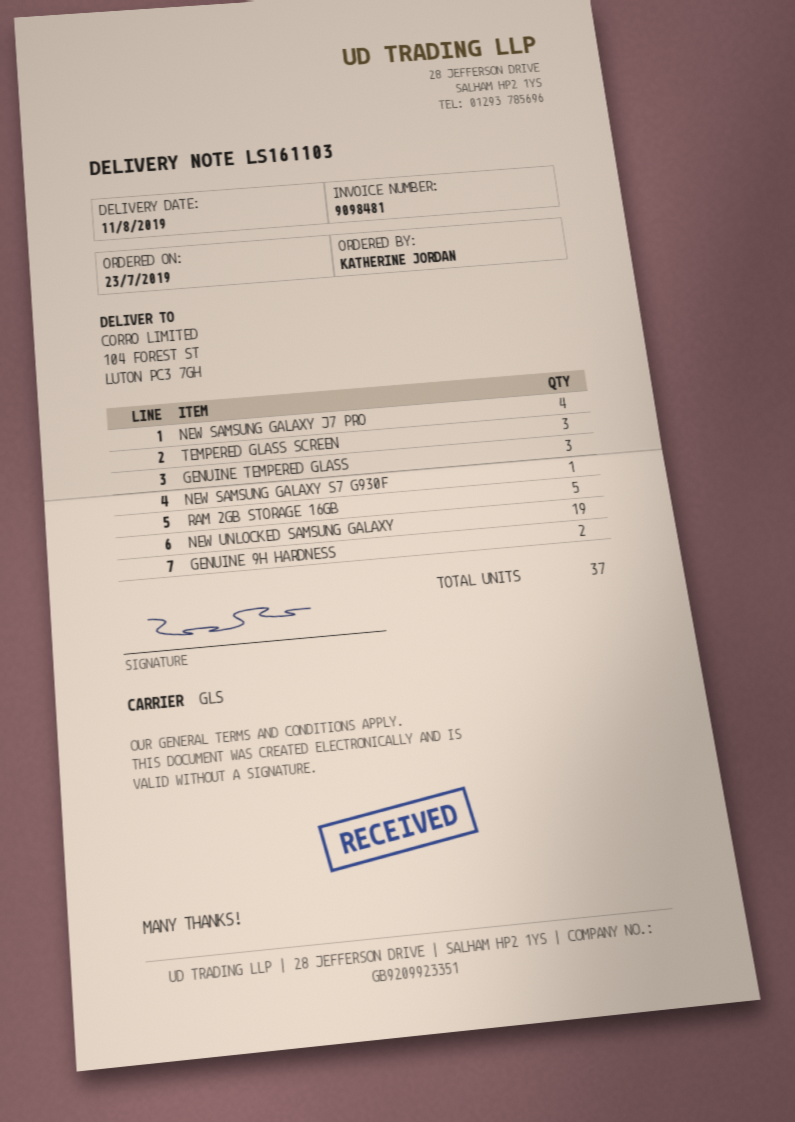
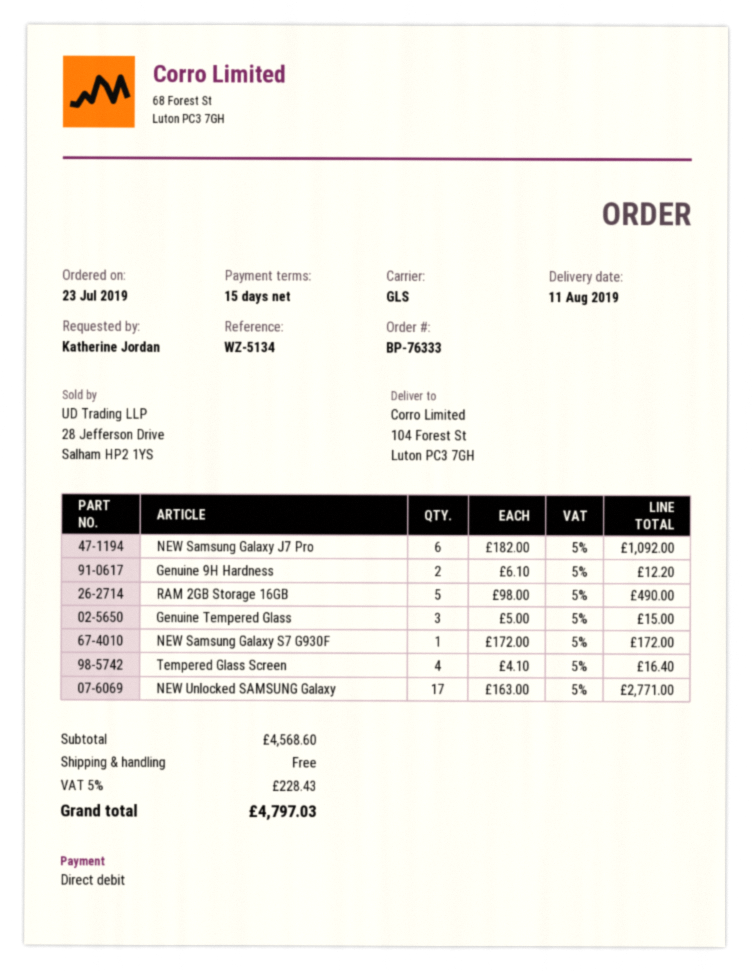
NEW SAMSUNG GALAXY J7 PRO: 4 -> 6
TEMPERED GLASS SCREEN: 3 -> 4
NEW UNLOCKED SAMSUNG GALAXY: 19 -> 17

